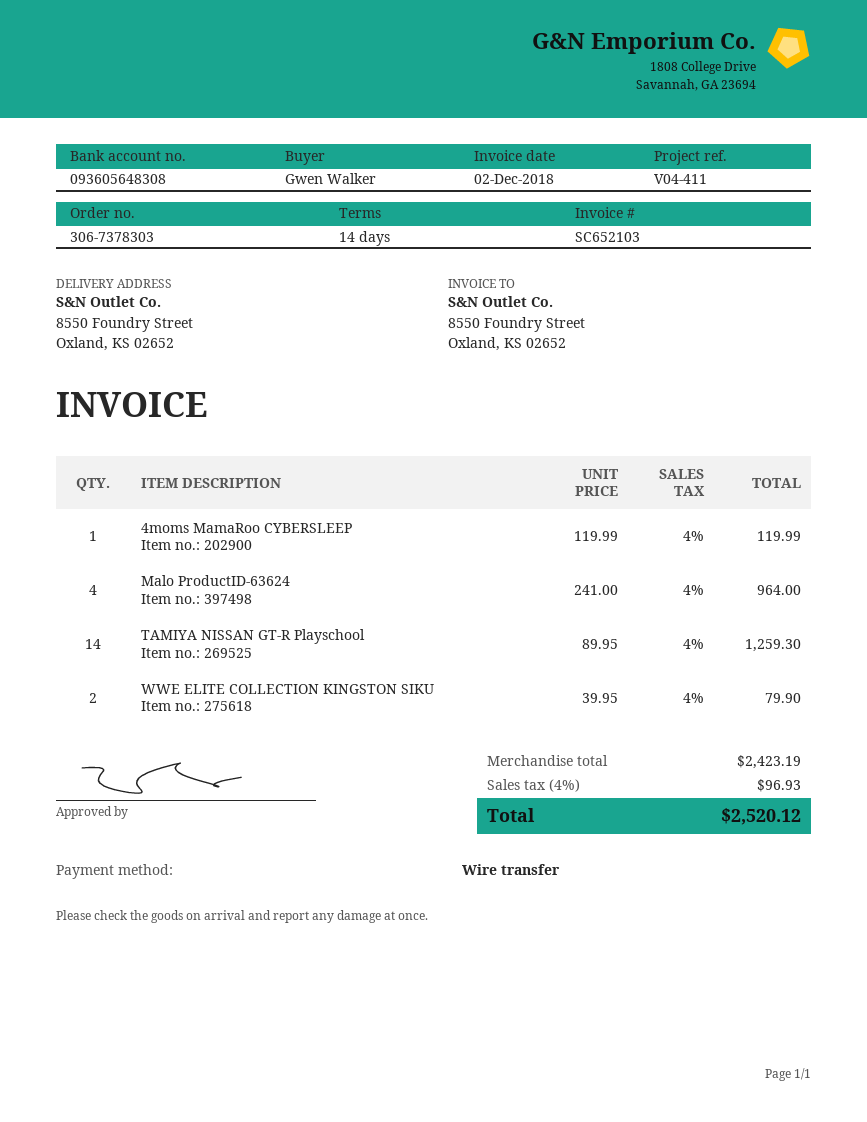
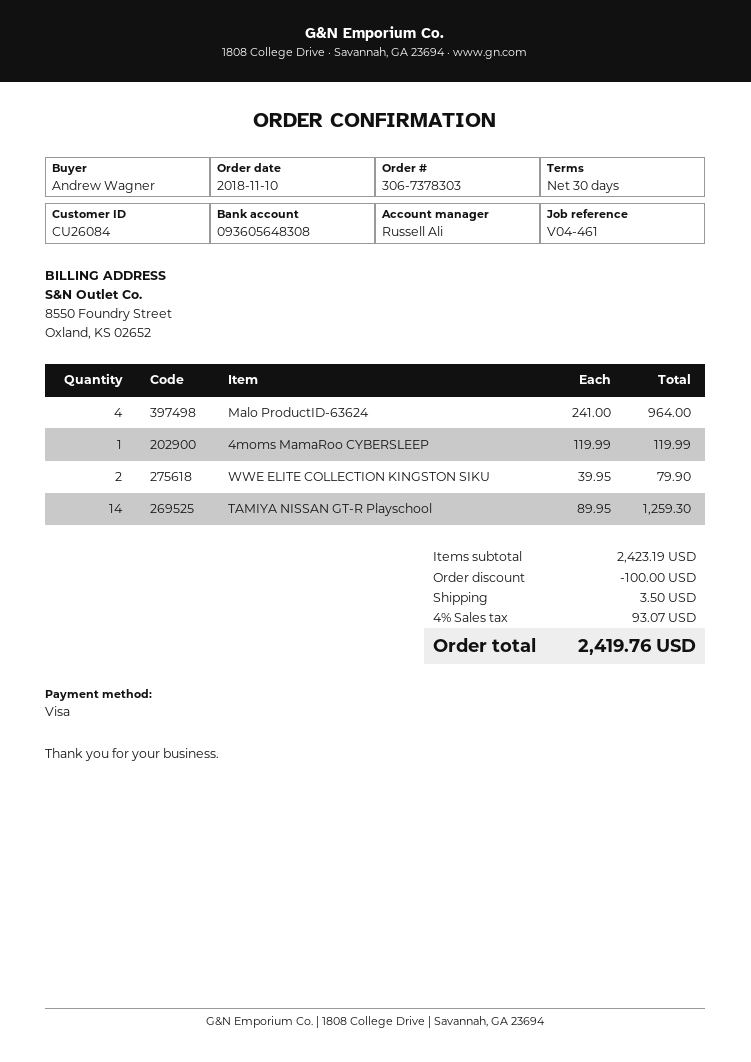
payment terms: 14 days -> 30 days
reference: V04-411 -> V04-461
ordered by: Gwen Walker -> Andrew Wagner
payment method: bank transfer -> Visa
discount: none -> 100.00
shipping: none -> 3.50
tax: 4% = 96.93 -> 4% = 93.07
total: 2520.12 -> 2419.76

